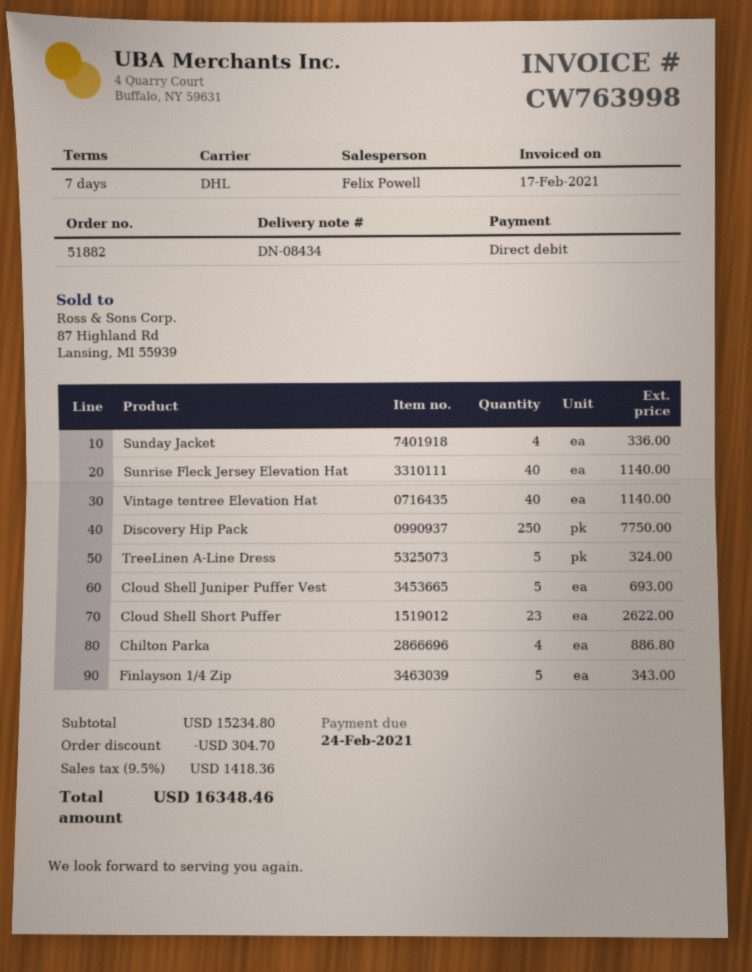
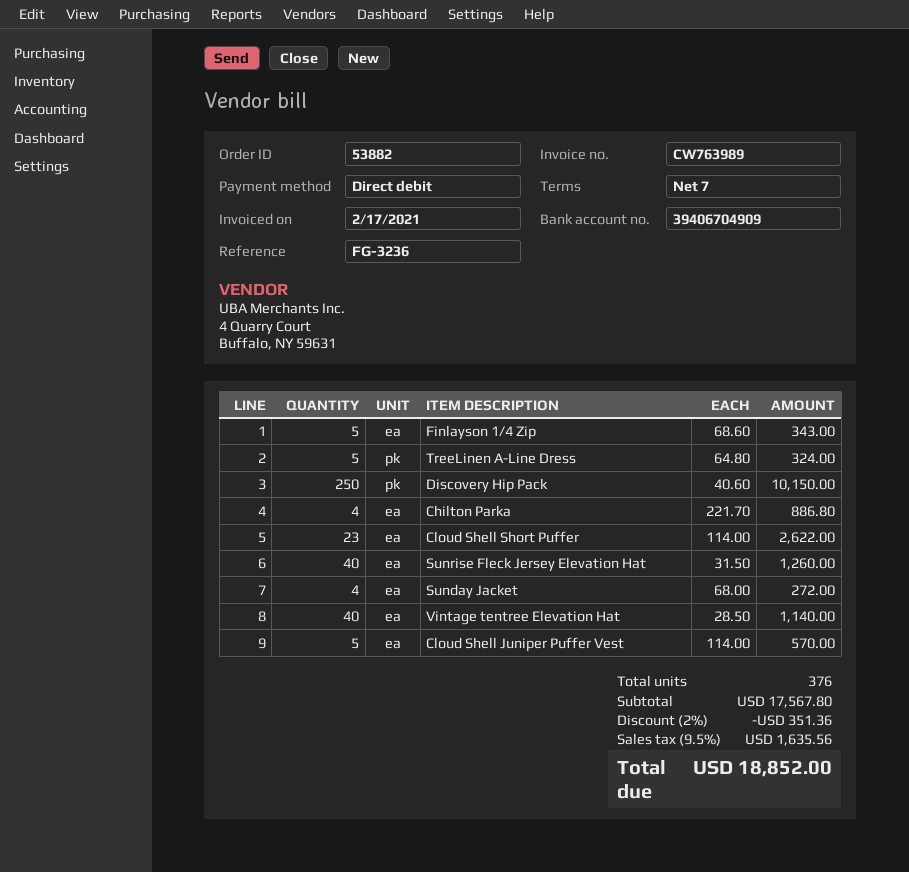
order number: 51882 -> 53882
invoice number: CW763998 -> CW763989
Sunday Jacket: 4 for 336.00 -> 4 for 272.00
Sunrise Fleck Jersey Elevation Hat: 40 for 1140.00 -> 40 for 1260.00
Discovery Hip Pack: 250 for 7750.00 -> 250 for 10150.00
Cloud Shell Juniper Puffer Vest: 5 for 693.00 -> 5 for 570.00
subtotal: 15234.80 -> 17567.80
discount: 304.70 -> 351.36
tax: 9.5% = 1418.36 -> 9.5% = 1635.56
total: 16348.46 -> 18852.00

